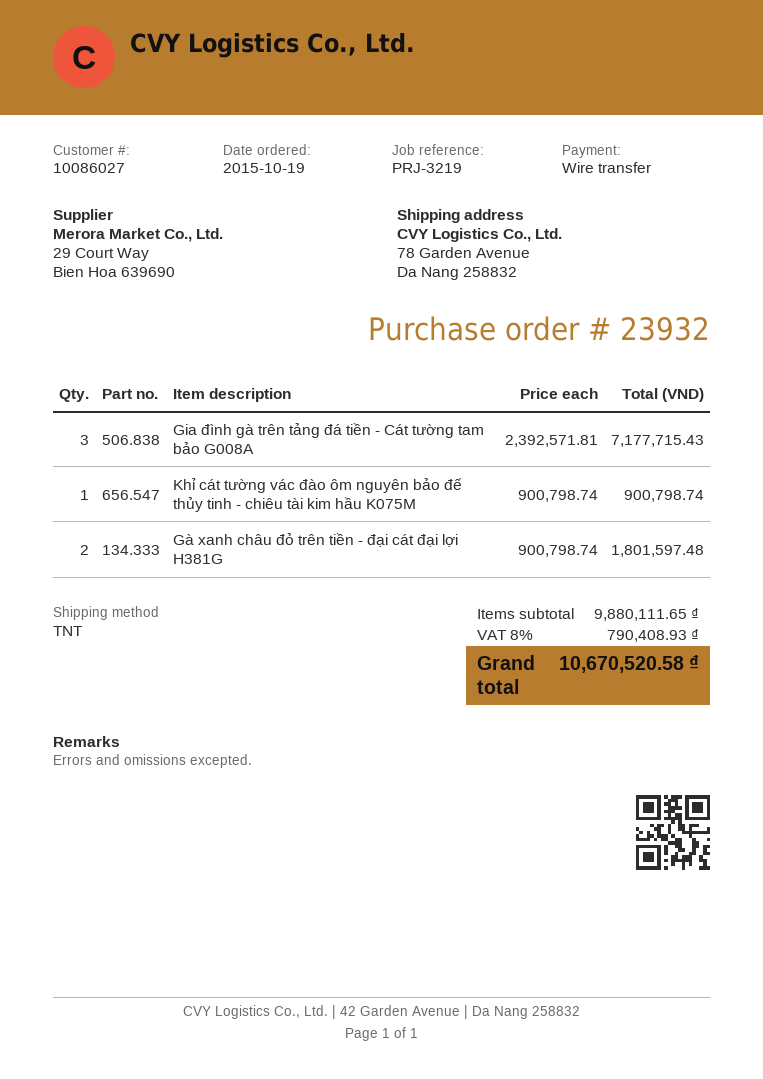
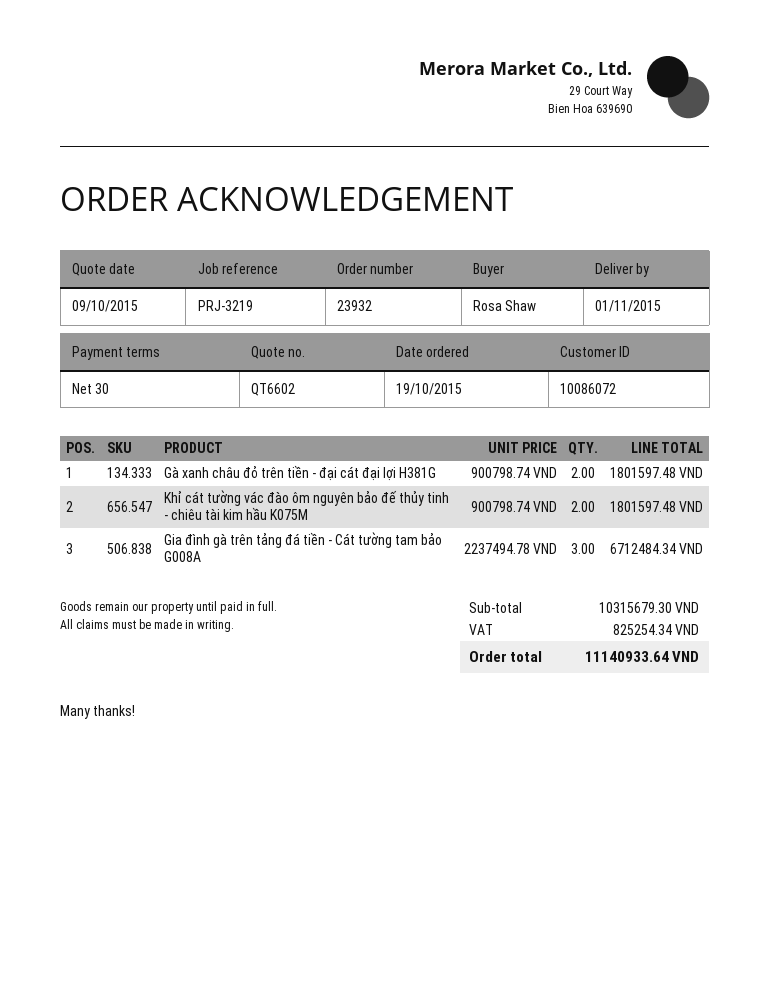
customer number: 10086027 -> 10086072
Gia đình gà trên tảng đá tiền - Cát tường tam bảo G008A: 3 x 2392571.81 = 7177715.43 -> 3 x 2237494.78 = 6712484.34
Khỉ cát tường vác đào ôm nguyên bảo đế thủy tinh - chiêu tài kim hầu K075M: 1 x 900798.74 = 900798.74 -> 2 x 900798.74 = 1801597.48
subtotal: 9880111.65 -> 10315679.30
tax: 790408.93 -> 825254.34
total: 10670520.58 -> 11140933.64

